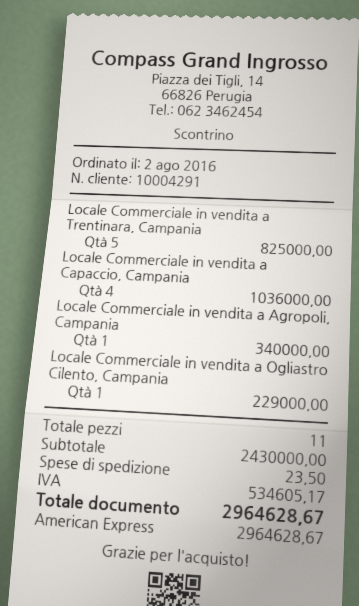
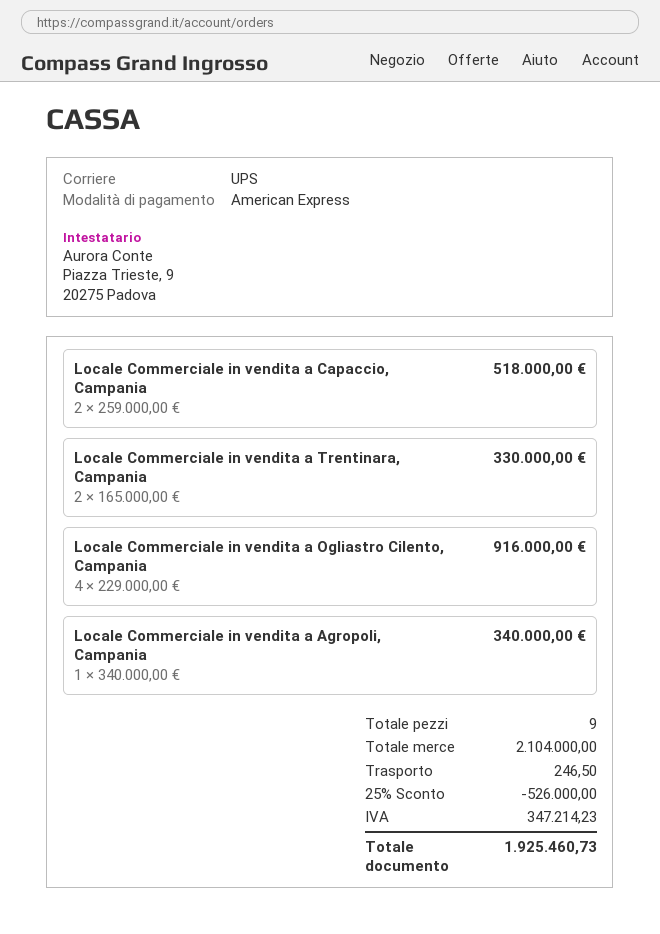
Locale Commerciale in vendita a Trentinara, Campania: 5 for 825000.00 -> 2 for 330000.00
Locale Commerciale in vendita a Capaccio, Campania: 4 for 1036000.00 -> 2 for 518000.00
Locale Commerciale in vendita a Ogliastro Cilento, Campania: 1 for 229000.00 -> 4 for 916000.00
total quantity: 11 -> 9
subtotal: 2430000.00 -> 2104000.00
discount: none -> 25% = 526000.00
shipping: 23.50 -> 246.50
tax: 534605.17 -> 347214.23
total: 2964628.67 -> 1925460.73

